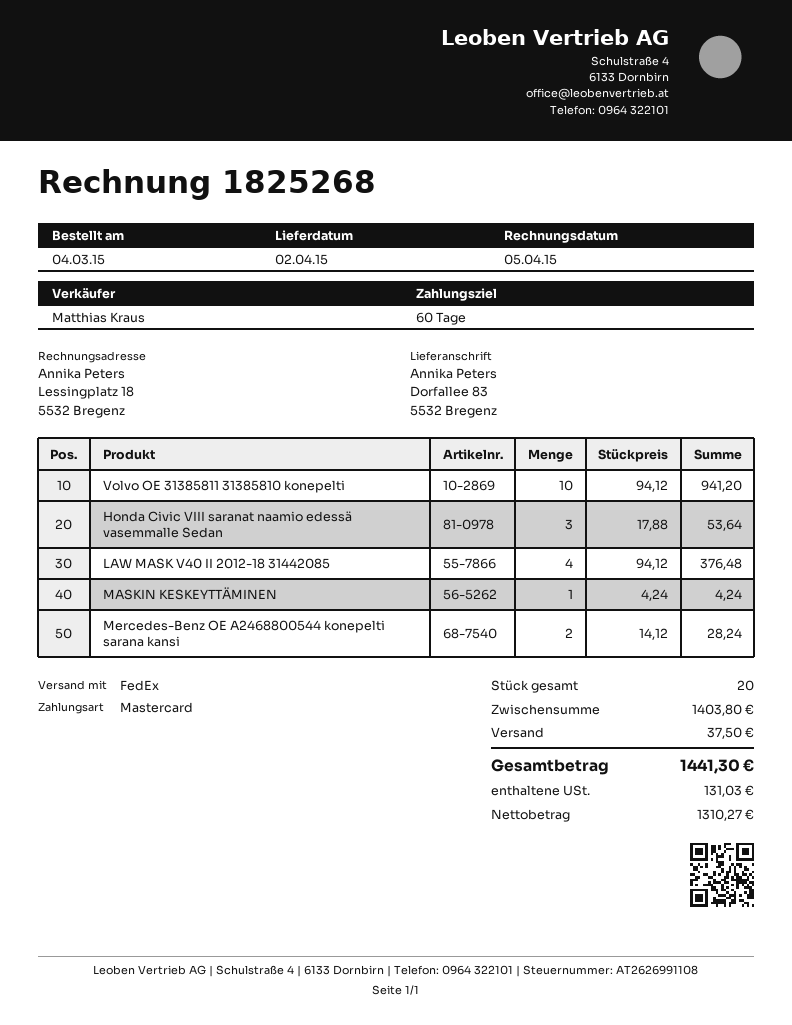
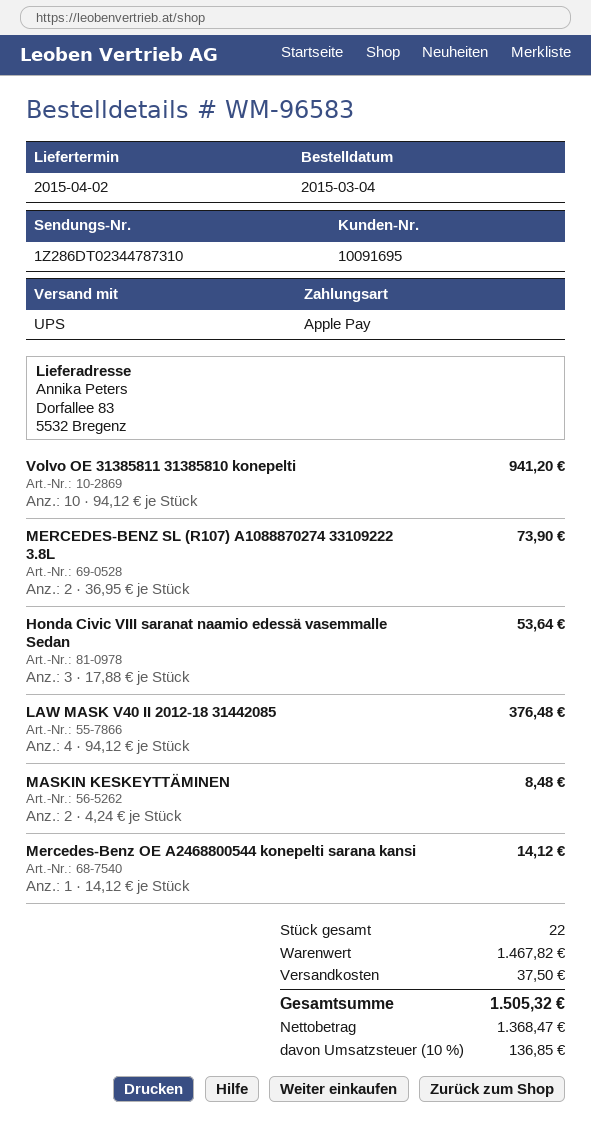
payment method: Mastercard -> Apple Pay
shipping method: FedEx -> UPS
MASKIN KESKEYTTÄMINEN: 1 x 4.24 = 4.24 -> 2 x 4.24 = 8.48
Mercedes-Benz OE A2468800544 konepelti sarana kansi: 2 x 14.12 = 28.24 -> 1 x 14.12 = 14.12
MERCEDES-BENZ SL (R107) A1088870274 33109222 3.8L: none -> 2 x 36.95 = 73.90
total quantity: 20 -> 22
subtotal: 1403.80 -> 1467.82
net: 1310.27 -> 1368.47
tax: 131.03 -> 136.85
total: 1441.30 -> 1505.32

